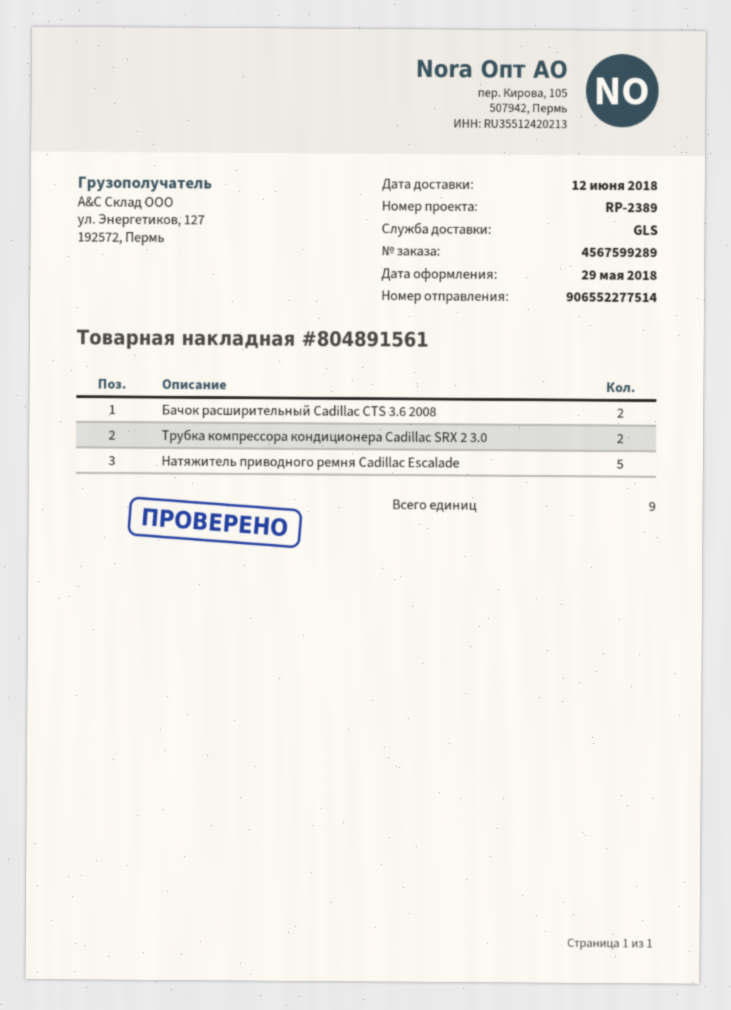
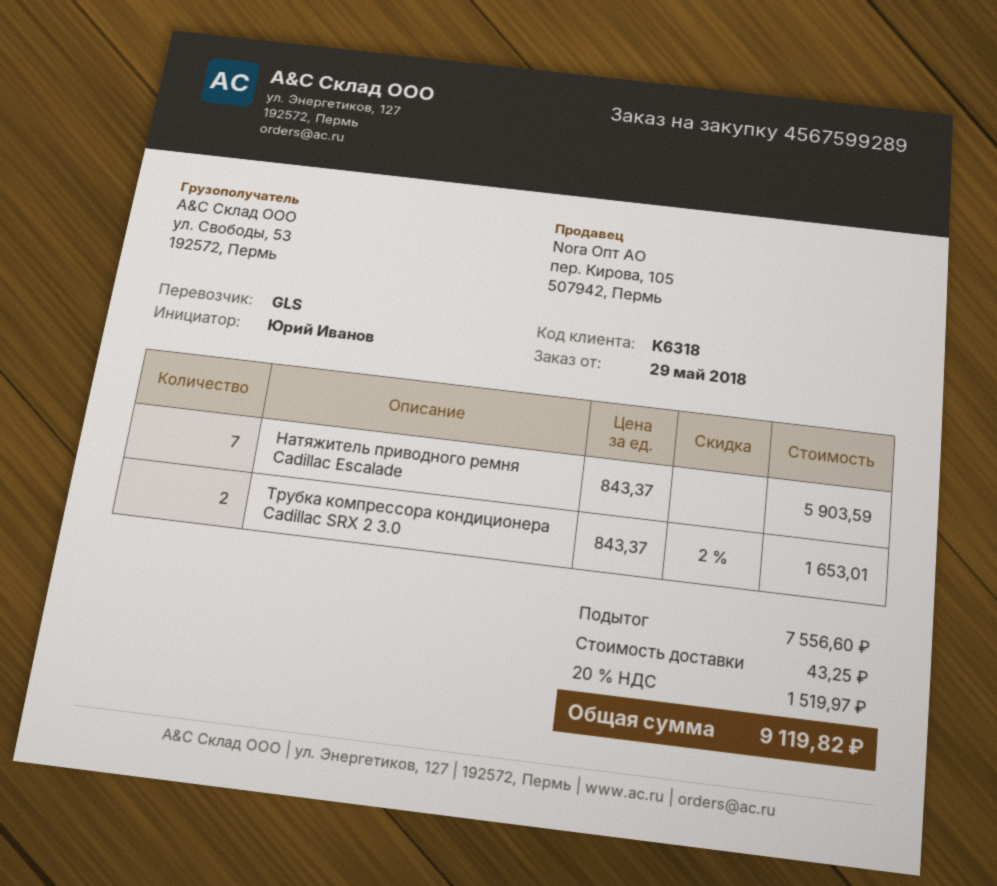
ship to: ул. Энергетиков, 127, 192572, Пермь -> ул. Свободы, 53, 192572, Пермь
Бачок расширительный Cadillac CTS 3.6 2008: 2 -> none
Натяжитель приводного ремня Cadillac Escalade: 5 -> 7

